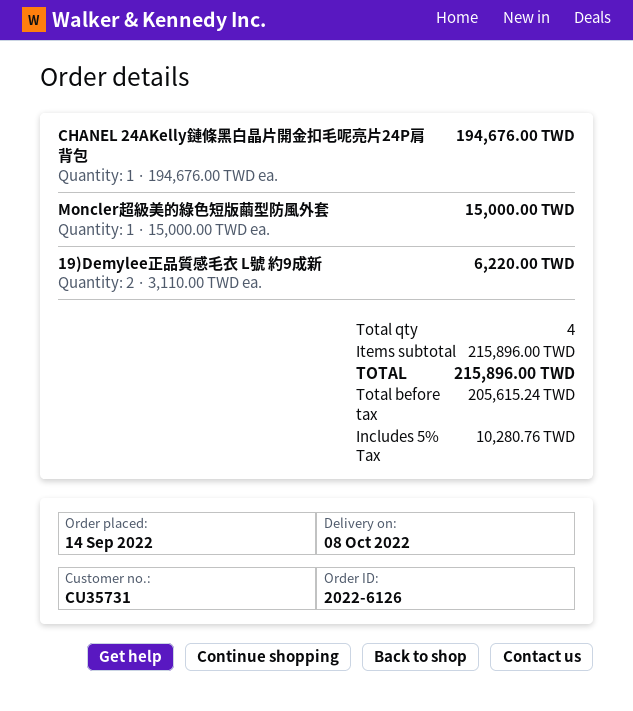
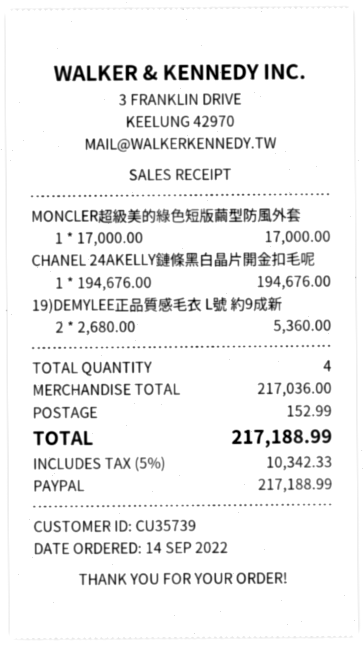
customer number: CU35731 -> CU35739
Moncler超級美的綠色短版繭型防風外套: 1 x 15000.00 = 15000.00 -> 1 x 17000.00 = 17000.00
19)Demylee正品質感毛衣 L號 約9成新: 2 x 3110.00 = 6220.00 -> 2 x 2680.00 = 5360.00
subtotal: 215896.00 -> 217036.00
shipping: none -> 152.99
tax: 5% = 10280.76 -> 5% = 10342.33
total: 215896.00 -> 217188.99

